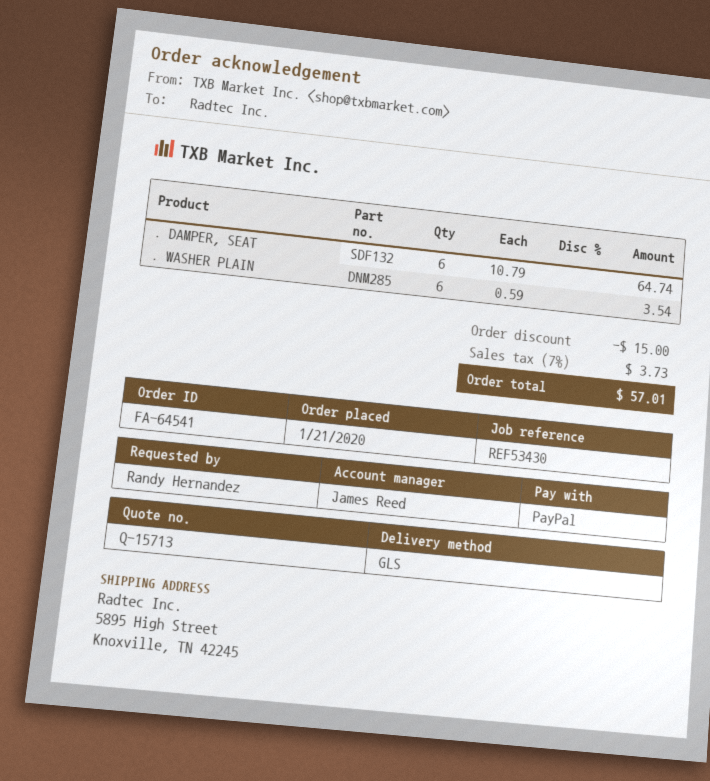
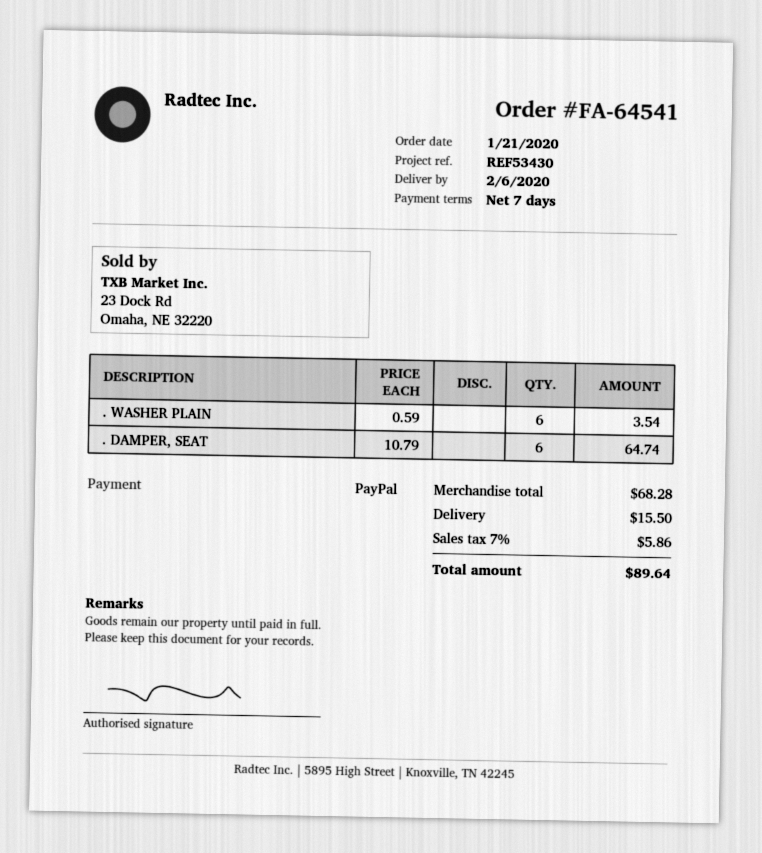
discount: 15.00 -> none
shipping: none -> 15.50
tax: 7% = 3.73 -> 7% = 5.86
total: 57.01 -> 89.64

